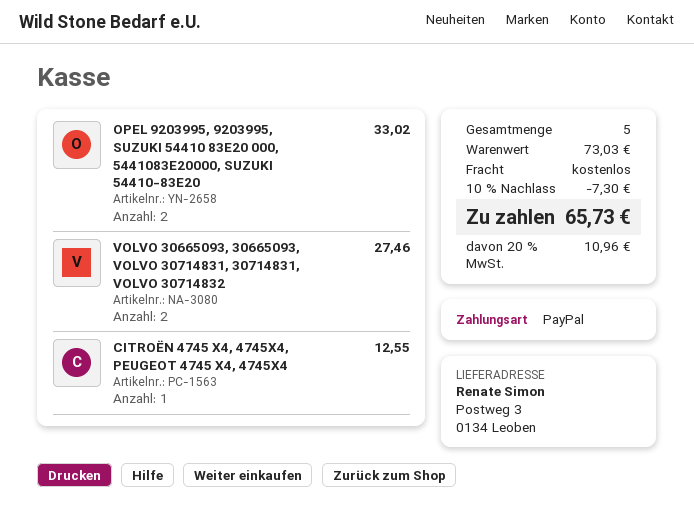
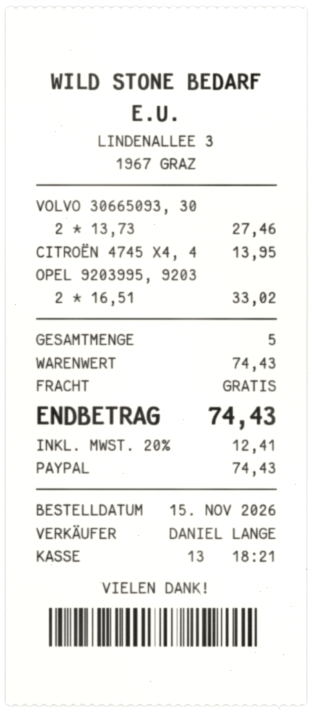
CITROËN 4745 X4, 4745X4, PEUGEOT 4745 X4, 4745X4: 1 for 12.55 -> 1 for 13.95
subtotal: 73.03 -> 74.43
discount: 10% = 7.30 -> none
tax: 20% = 10.96 -> 20% = 12.41
total: 65.73 -> 74.43

